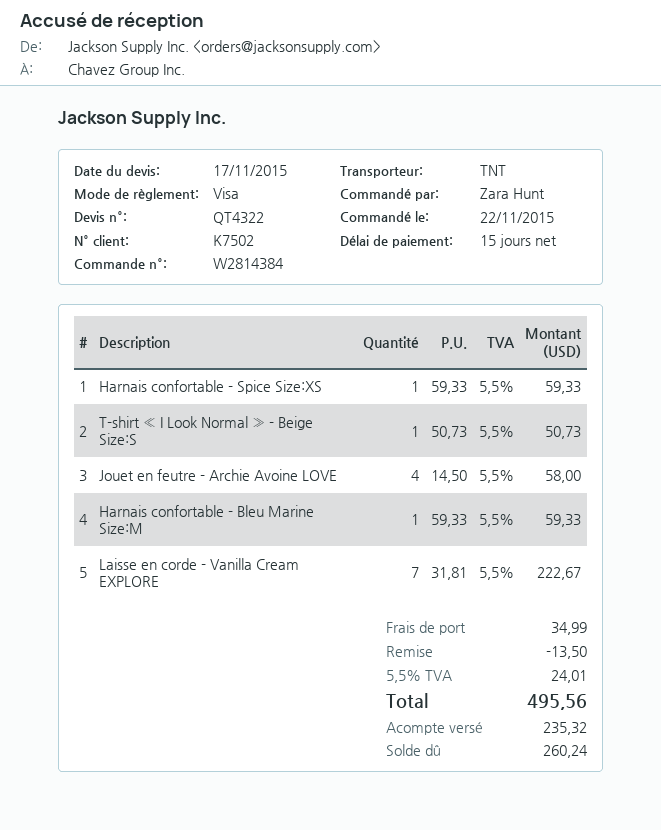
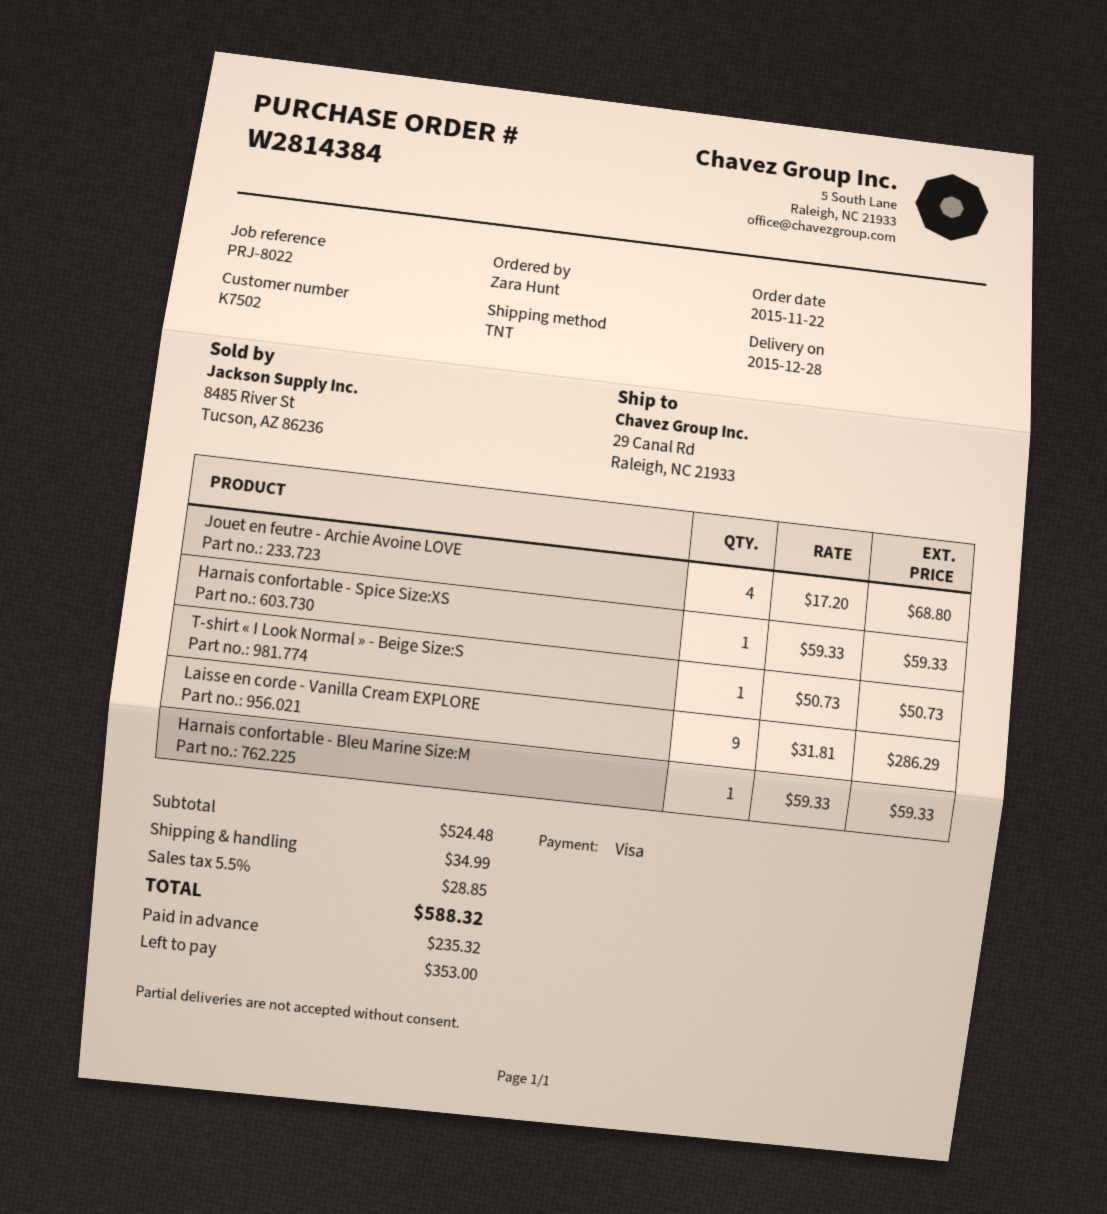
Jouet en feutre - Archie Avoine LOVE: 4 x 14.50 = 58.00 -> 4 x 17.20 = 68.80
Laisse en corde - Vanilla Cream EXPLORE: 7 x 31.81 = 222.67 -> 9 x 31.81 = 286.29
discount: 13.50 -> none
tax: 5.5% = 24.01 -> 5.5% = 28.85
total: 495.56 -> 588.32
balance: 260.24 -> 353.00

